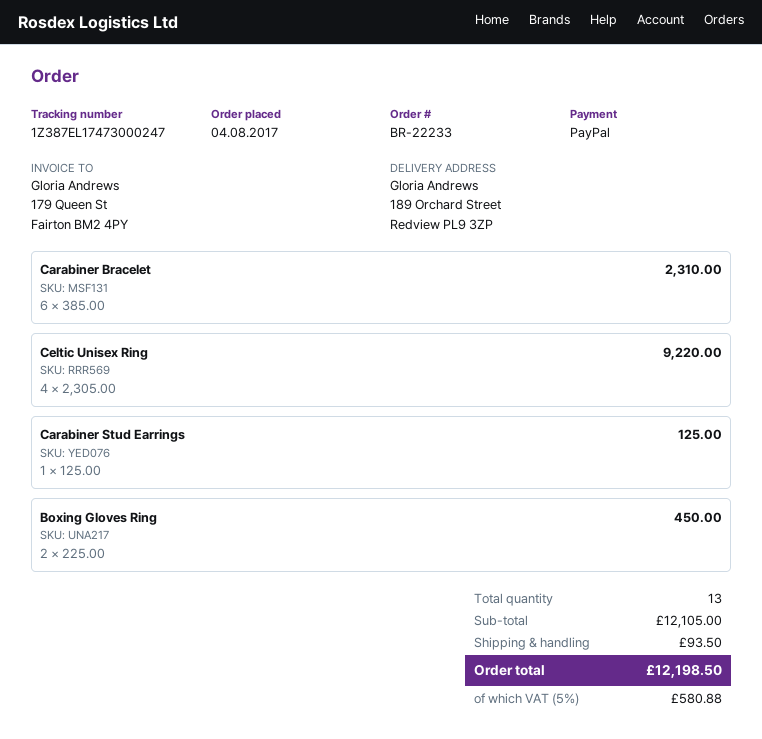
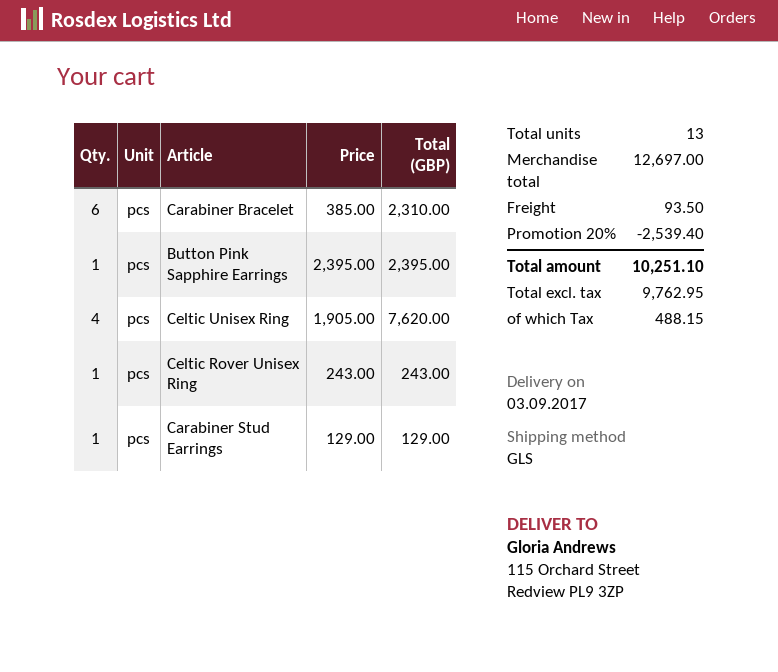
ship to: 189 Orchard Street, Redview PL9 3ZP -> 115 Orchard Street, Redview PL9 3ZP
Celtic Unisex Ring: 4 x 2305.00 = 9220.00 -> 4 x 1905.00 = 7620.00
Carabiner Stud Earrings: 1 x 125.00 = 125.00 -> 1 x 129.00 = 129.00
Boxing Gloves Ring: 2 x 225.00 = 450.00 -> none
Button Pink Sapphire Earrings: none -> 1 x 2395.00 = 2395.00
Celtic Rover Unisex Ring: none -> 1 x 243.00 = 243.00
subtotal: 12105.00 -> 12697.00
discount: none -> 20% = 2539.40
tax: 580.88 -> 488.15
total: 12198.50 -> 10251.10

